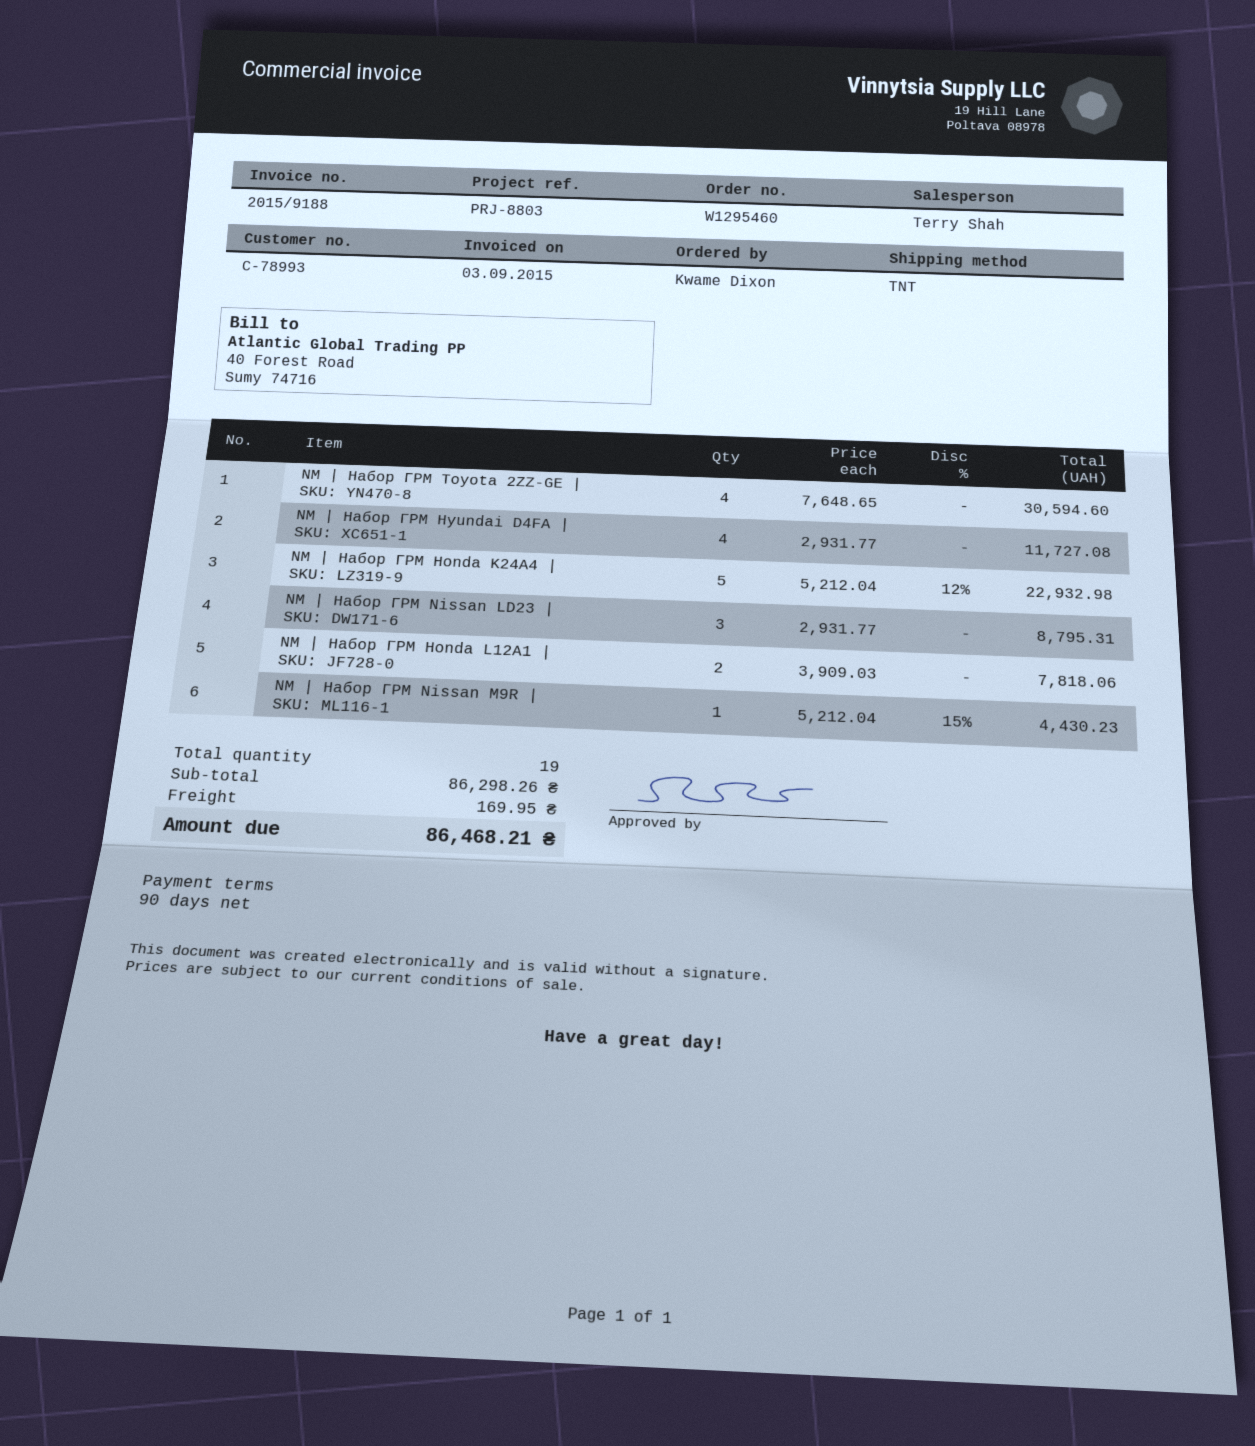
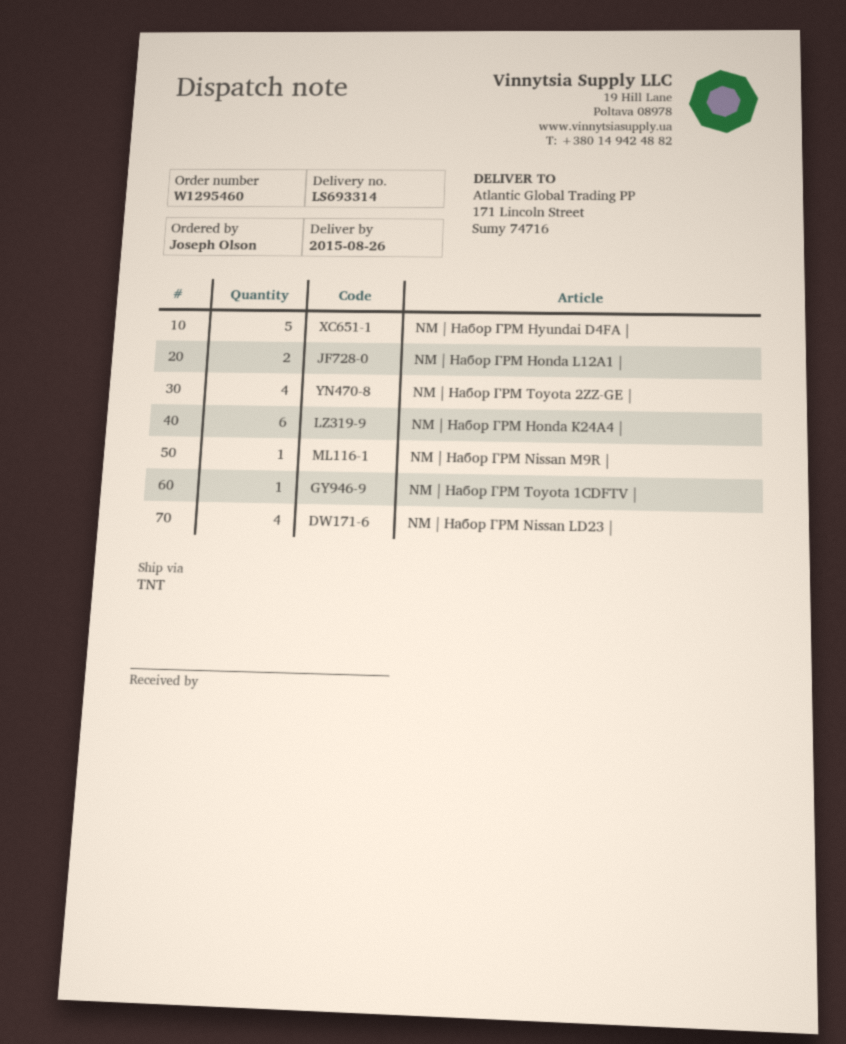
ordered by: Kwame Dixon -> Joseph Olson
NM | Набор ГРМ Hyundai D4FA |: 4 -> 5
NM | Набор ГРМ Honda K24A4 |: 5 -> 6
NM | Набор ГРМ Nissan LD23 |: 3 -> 4
NM | Набор ГРМ Toyota 1CDFTV |: none -> 1

